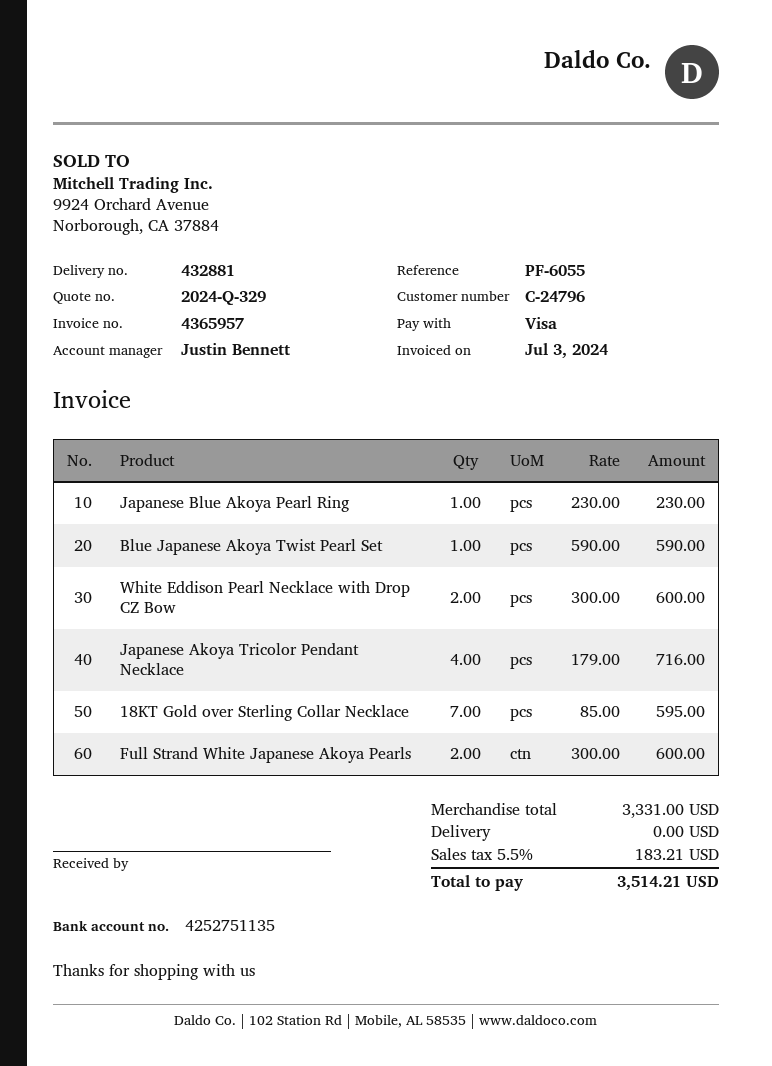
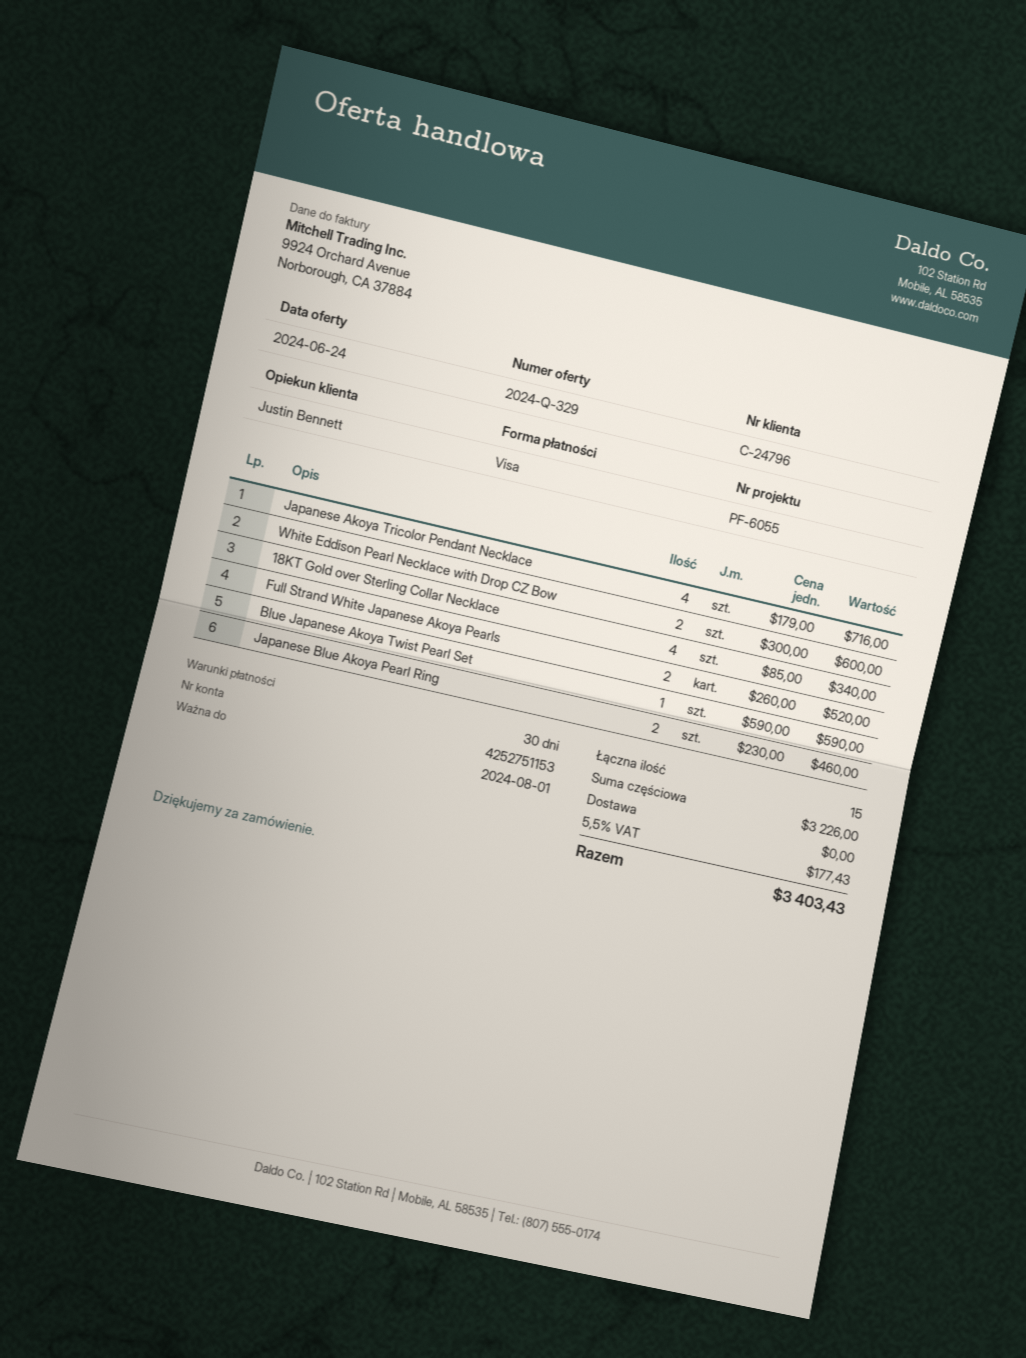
bank account: 4252751135 -> 4252751153
Japanese Blue Akoya Pearl Ring: 1 x 230.00 = 230.00 -> 2 x 230.00 = 460.00
18KT Gold over Sterling Collar Necklace: 7 x 85.00 = 595.00 -> 4 x 85.00 = 340.00
Full Strand White Japanese Akoya Pearls: 2 x 300.00 = 600.00 -> 2 x 260.00 = 520.00
subtotal: 3331.00 -> 3226.00
tax: 5.5% = 183.21 -> 5.5% = 177.43
total: 3514.21 -> 3403.43

